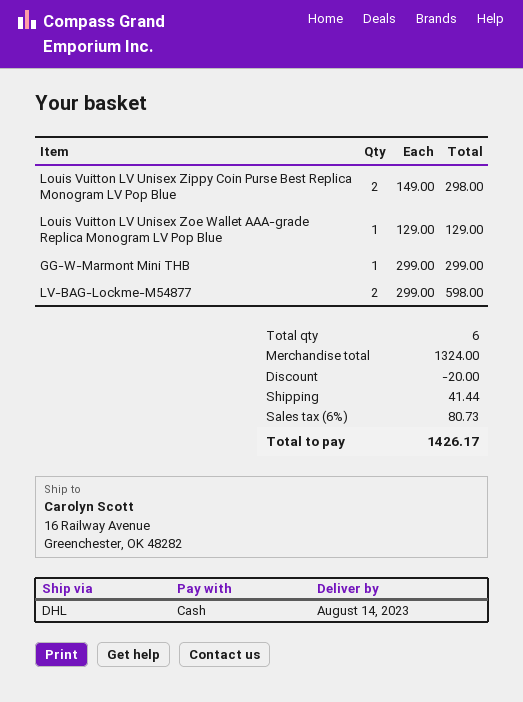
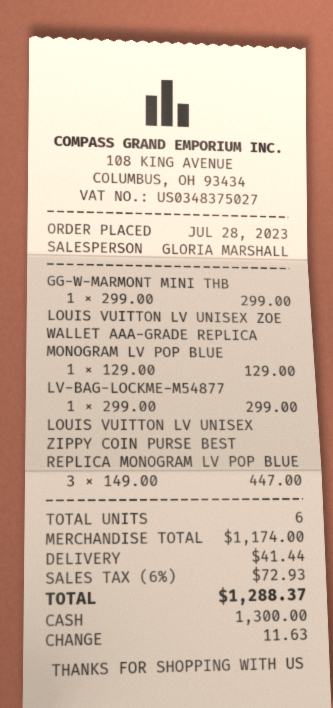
Louis Vuitton LV Unisex Zippy Coin Purse Best Replica Monogram LV Pop Blue: 2 x 149.00 = 298.00 -> 3 x 149.00 = 447.00
LV-BAG-Lockme-M54877: 2 x 299.00 = 598.00 -> 1 x 299.00 = 299.00
subtotal: 1324.00 -> 1174.00
discount: 20.00 -> none
tax: 6% = 80.73 -> 6% = 72.93
total: 1426.17 -> 1288.37

